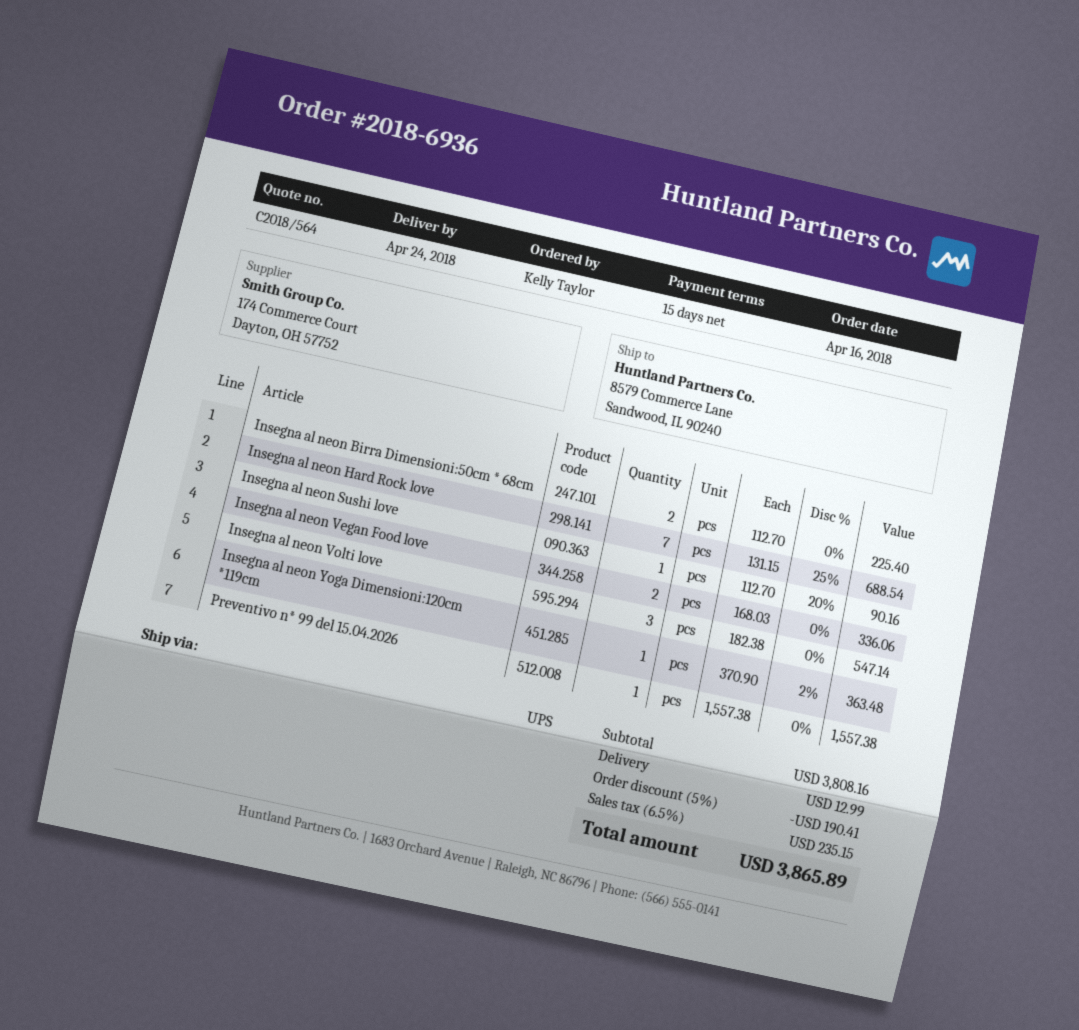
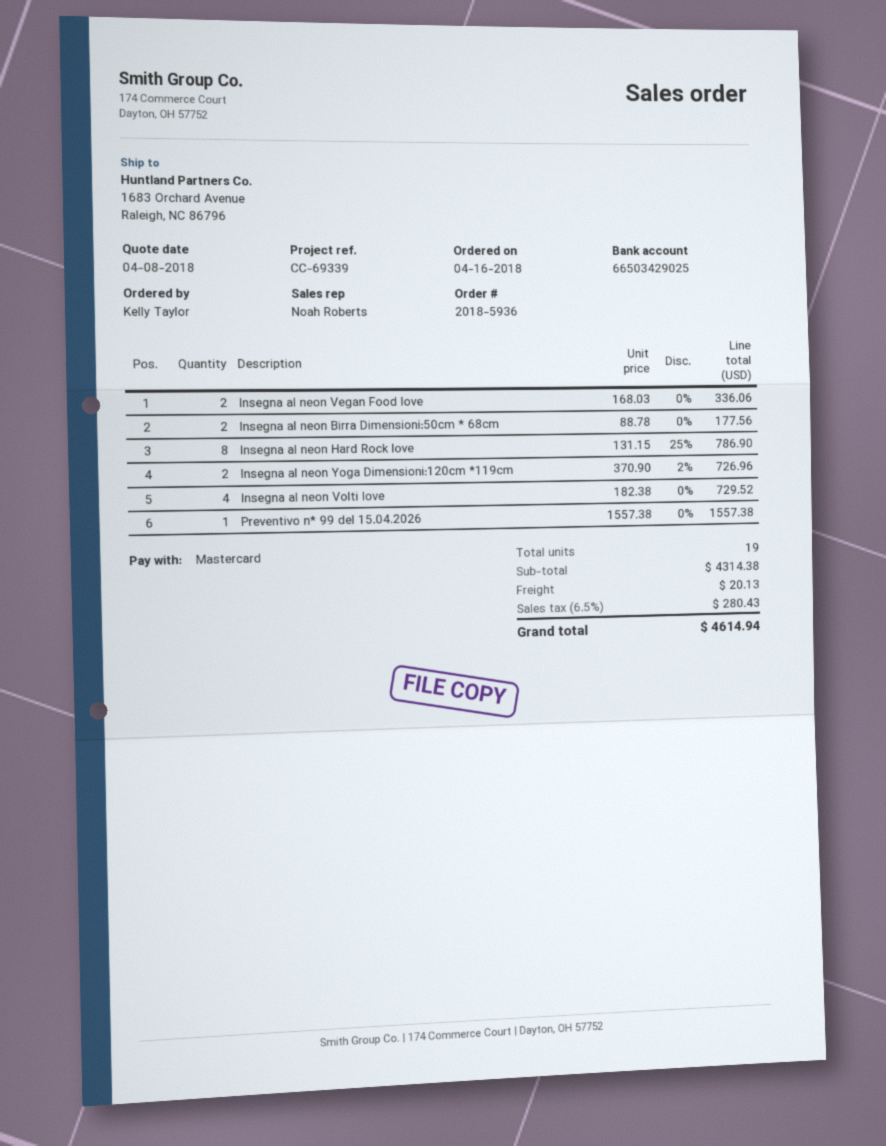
order number: 2018-6936 -> 2018-5936
ship to: 8579 Commerce Lane, Sandwood, IL 90240 -> 1683 Orchard Avenue, Raleigh, NC 86796
Insegna al neon Birra Dimensioni:50cm * 68cm: 2 x 112.70 = 225.40 -> 2 x 88.78 = 177.56
Insegna al neon Hard Rock love: 7 x 131.15 - 25% = 688.54 -> 8 x 131.15 - 25% = 786.90
Insegna al neon Sushi love: 1 x 112.70 - 20% = 90.16 -> none
Insegna al neon Volti love: 3 x 182.38 = 547.14 -> 4 x 182.38 = 729.52
Insegna al neon Yoga Dimensioni:120cm *119cm: 1 x 370.90 - 2% = 363.48 -> 2 x 370.90 - 2% = 726.96
subtotal: 3808.16 -> 4314.38
discount: 5% = 190.41 -> none
shipping: 12.99 -> 20.13
tax: 6.5% = 235.15 -> 6.5% = 280.43
total: 3865.89 -> 4614.94

